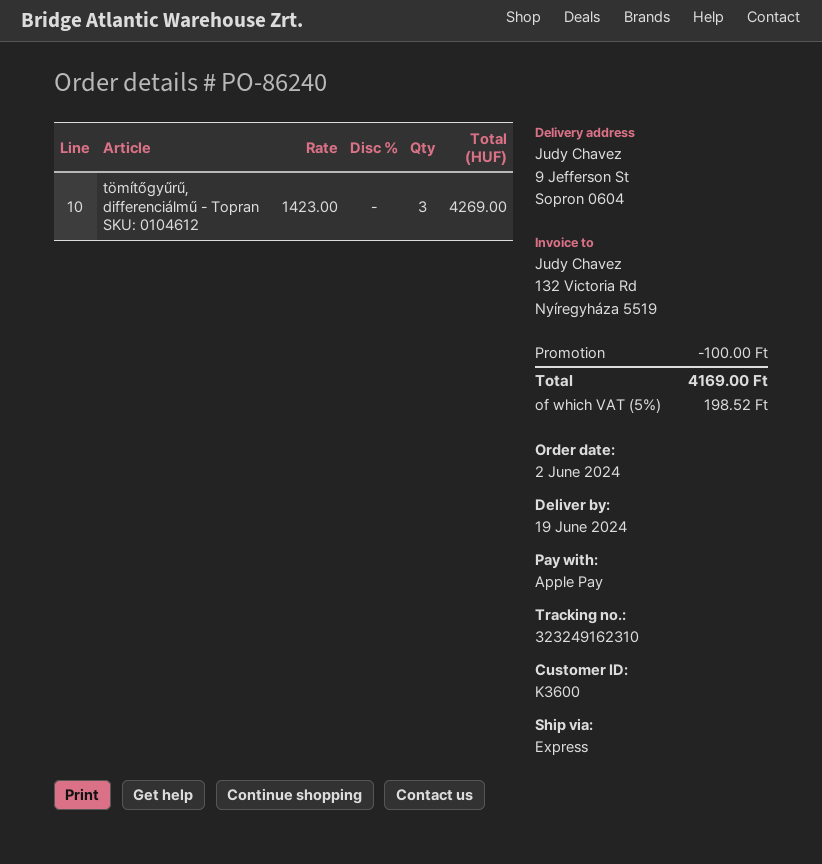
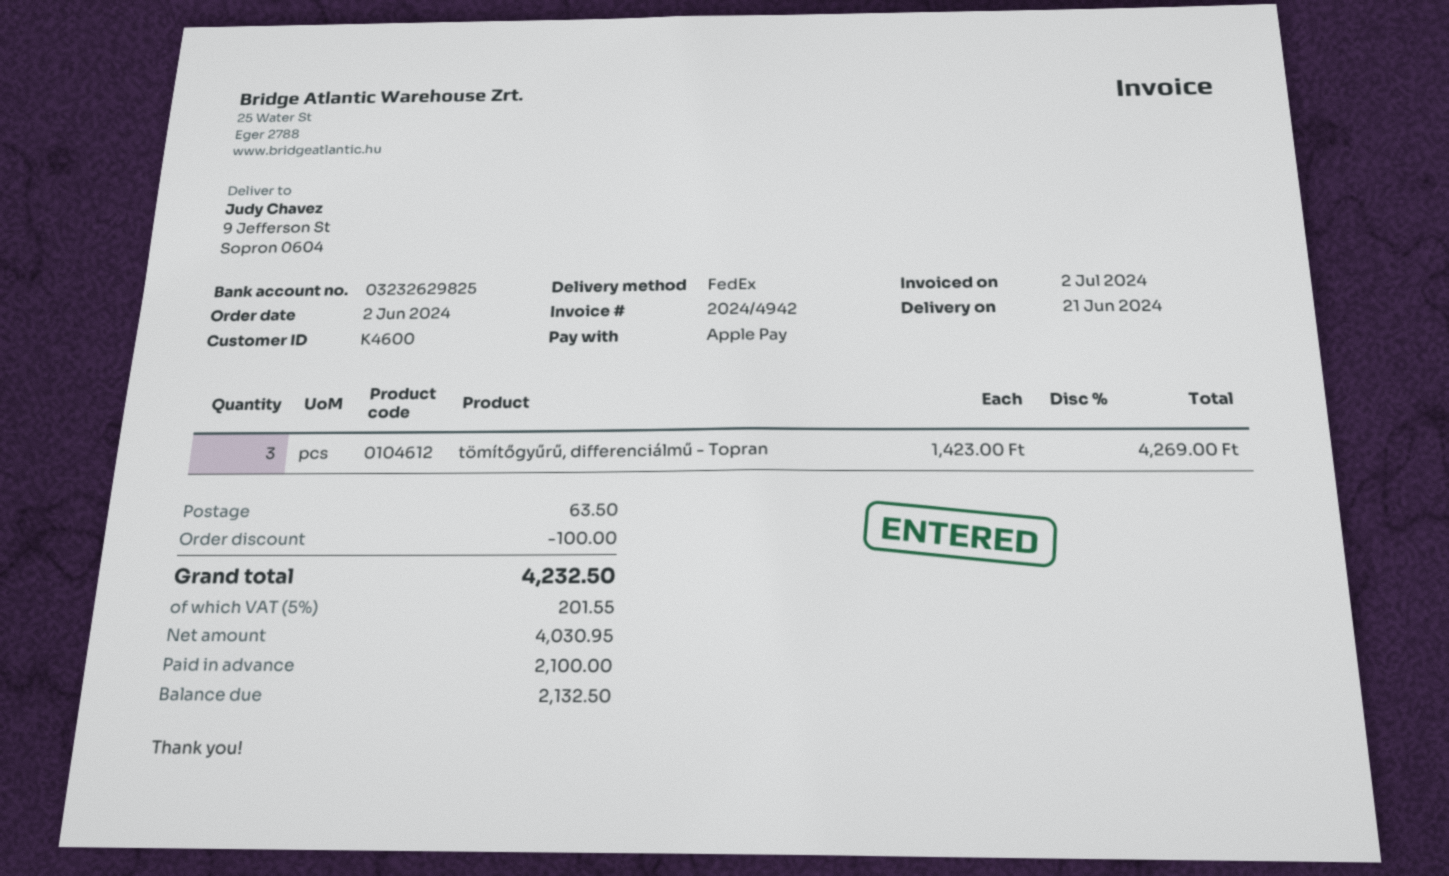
delivery date: 2024-06-19 -> 2024-06-21
customer number: K3600 -> K4600
shipping method: express -> FedEx
shipping: none -> 63.50
tax: 5% = 198.52 -> 5% = 201.55
total: 4169.00 -> 4232.50

